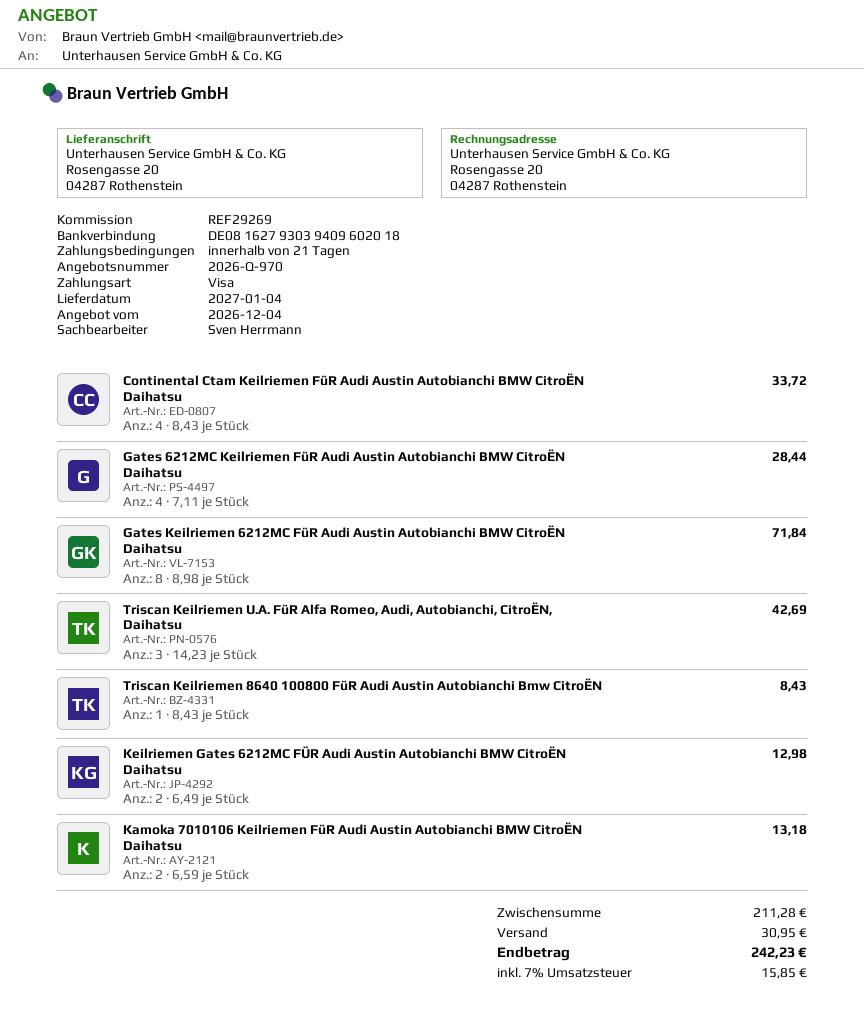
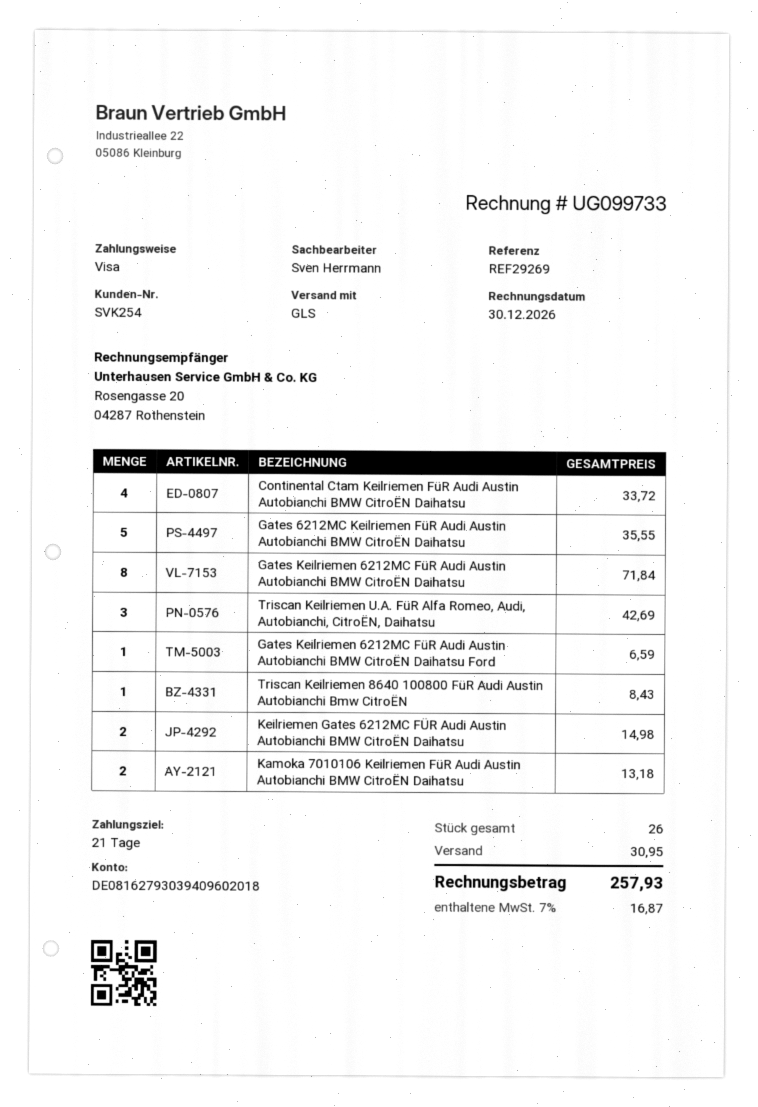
Gates 6212MC Keilriemen FüR Audi Austin Autobianchi BMW CitroËN Daihatsu: 4 for 28.44 -> 5 for 35.55
Keilriemen Gates 6212MC FÜR Audi Austin Autobianchi BMW CitroËN Daihatsu: 2 for 12.98 -> 2 for 14.98
Gates Keilriemen 6212MC FüR Audi Austin Autobianchi BMW CitroËN Daihatsu Ford: none -> 1 for 6.59
tax: 7% = 15.85 -> 7% = 16.87
total: 242.23 -> 257.93

